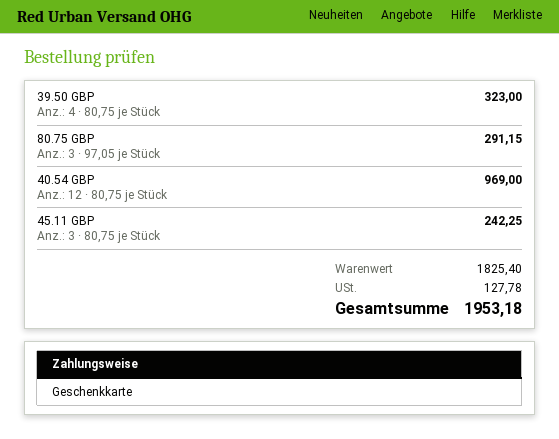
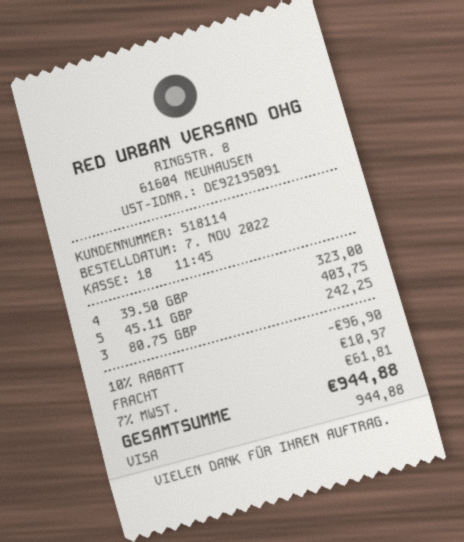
payment method: gift card -> Visa
80.75 GBP: 3 for 291.15 -> 3 for 242.25
40.54 GBP: 12 for 969.00 -> none
45.11 GBP: 3 for 242.25 -> 5 for 403.75
discount: none -> 10% = 96.90
shipping: none -> 10.97
tax: 127.78 -> 61.81
total: 1953.18 -> 944.88

